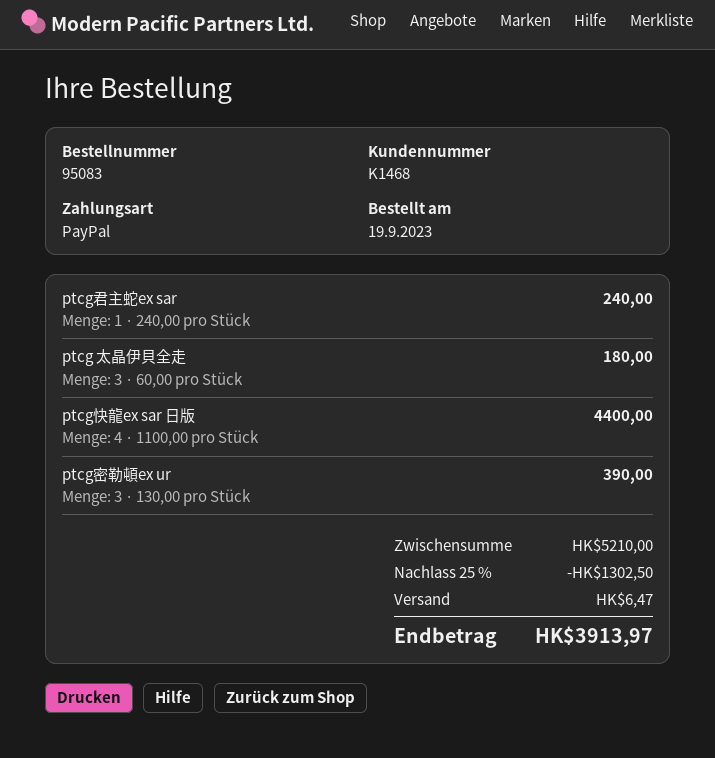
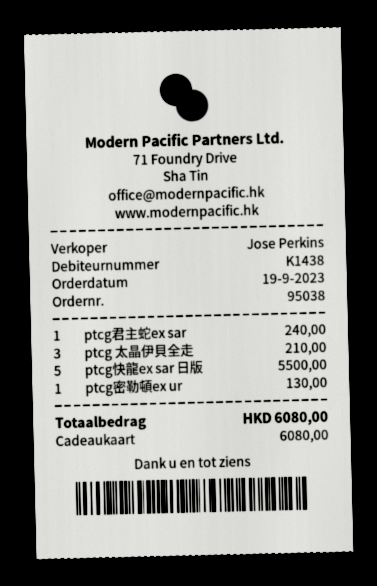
order number: 95083 -> 95038
customer number: K1468 -> K1438
payment method: PayPal -> gift card
ptcg 太晶伊貝全走: 3 for 180.00 -> 3 for 210.00
ptcg快龍ex sar 日版: 4 for 4400.00 -> 5 for 5500.00
ptcg密勒頓ex ur: 3 for 390.00 -> 1 for 130.00
discount: 25% = 1302.50 -> none
shipping: 6.47 -> none
total: 3913.97 -> 6080.00

